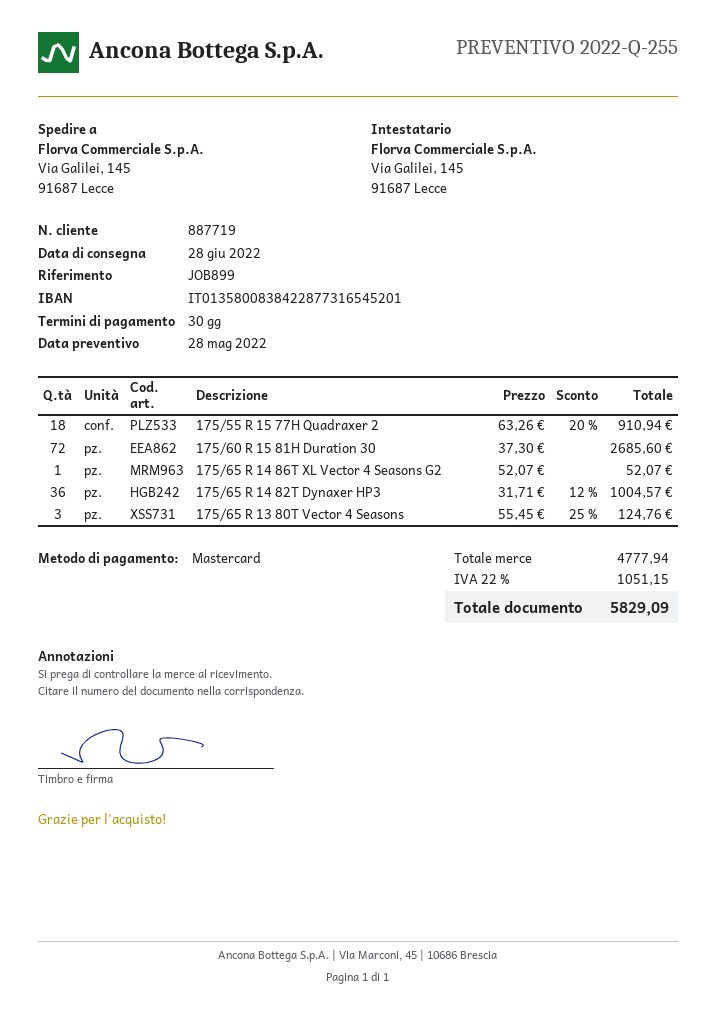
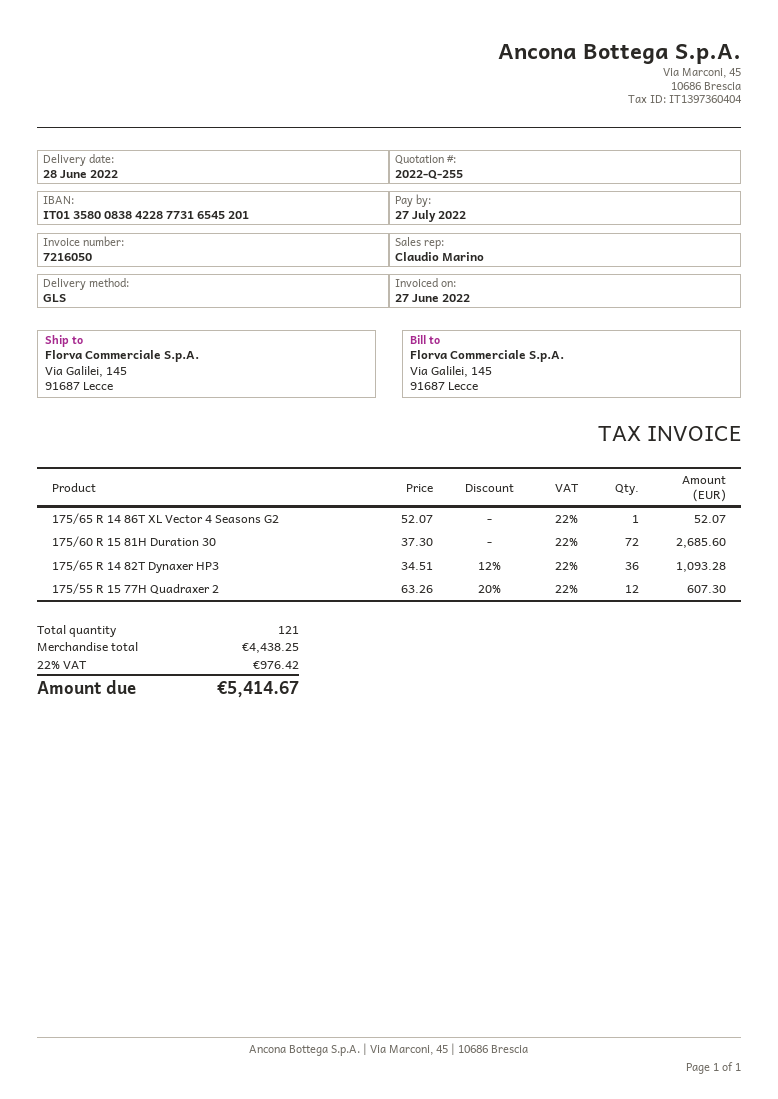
175/55 R 15 77H Quadraxer 2: 18 x 63.26 - 20% = 910.94 -> 12 x 63.26 - 20% = 607.30
175/65 R 14 82T Dynaxer HP3: 36 x 31.71 - 12% = 1004.57 -> 36 x 34.51 - 12% = 1093.28
175/65 R 13 80T Vector 4 Seasons: 3 x 55.45 - 25% = 124.76 -> none
subtotal: 4777.94 -> 4438.25
tax: 22% = 1051.15 -> 22% = 976.42
total: 5829.09 -> 5414.67

